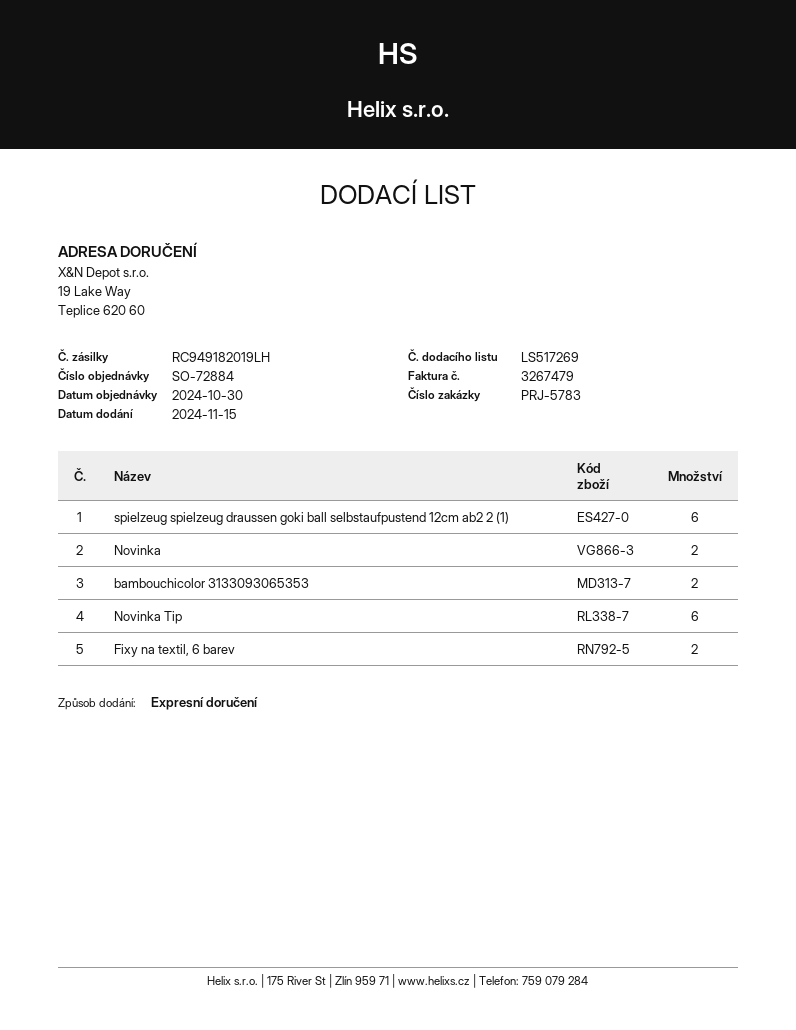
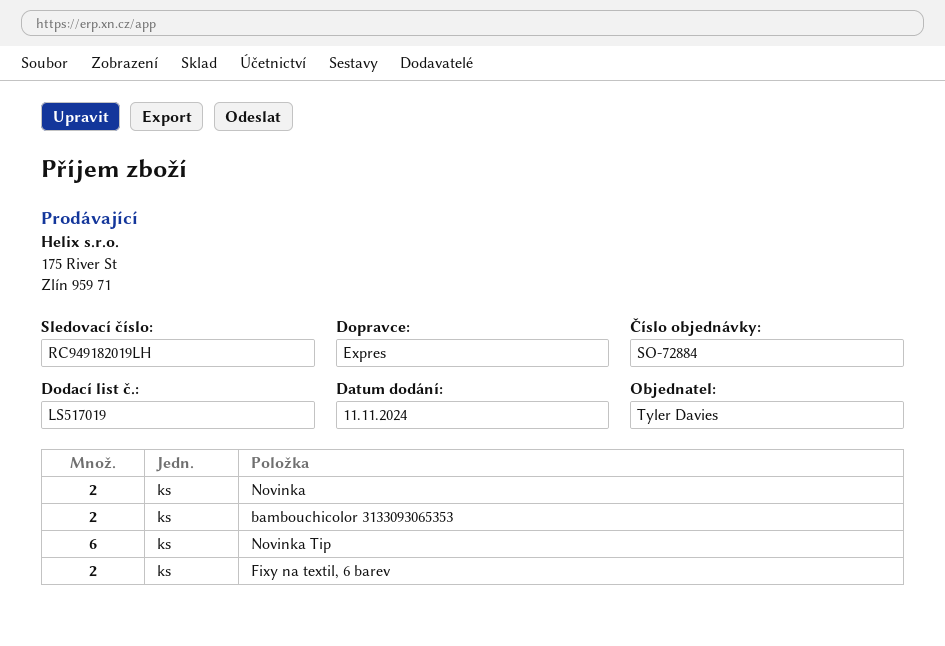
delivery note number: LS517269 -> LS517019
delivery date: 2024-11-15 -> 2024-11-11
spielzeug spielzeug draussen goki ball selbstaufpustend 12cm ab2 2 (1): 6 -> none

